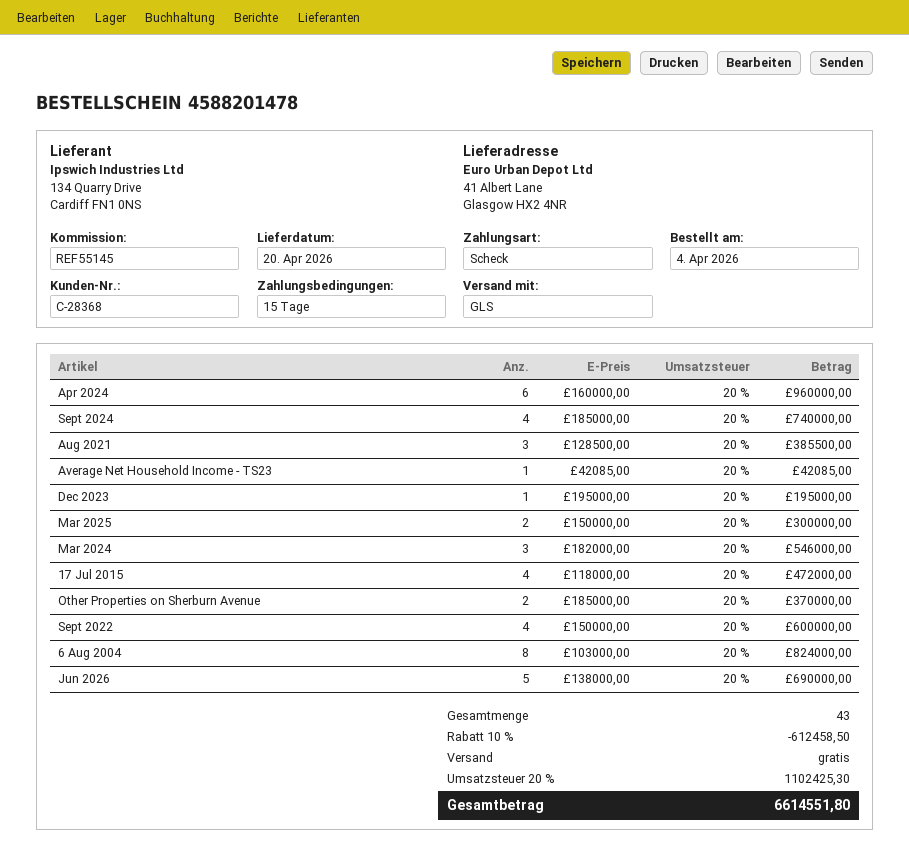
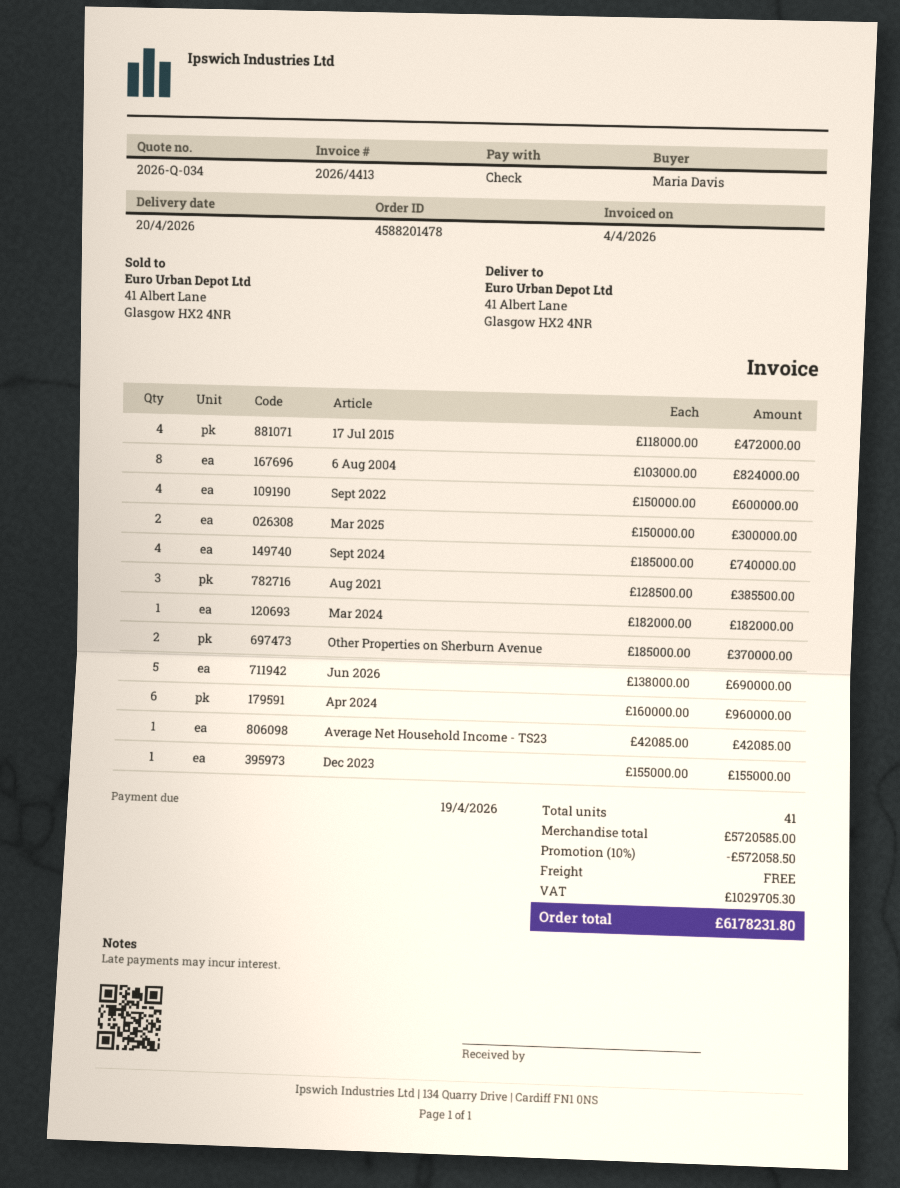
Dec 2023: 1 x 195000.00 = 195000.00 -> 1 x 155000.00 = 155000.00
Mar 2024: 3 x 182000.00 = 546000.00 -> 1 x 182000.00 = 182000.00
total quantity: 43 -> 41
discount: 10% = 612458.50 -> 10% = 572058.50
tax: 1102425.30 -> 1029705.30
total: 6614551.80 -> 6178231.80

